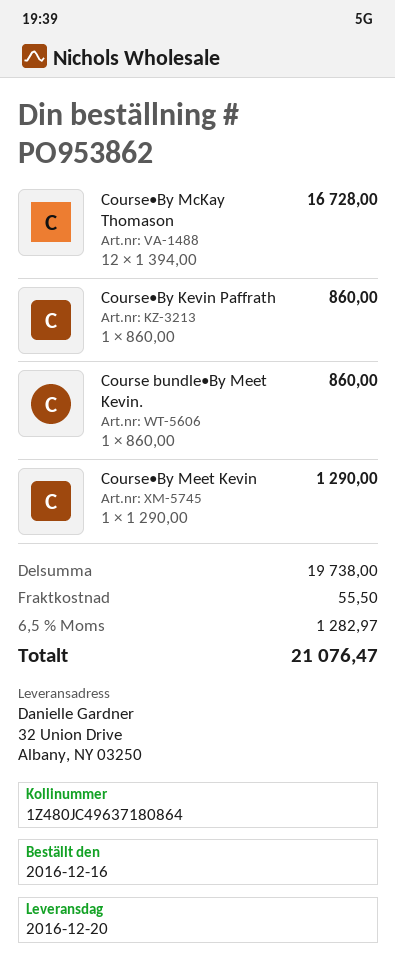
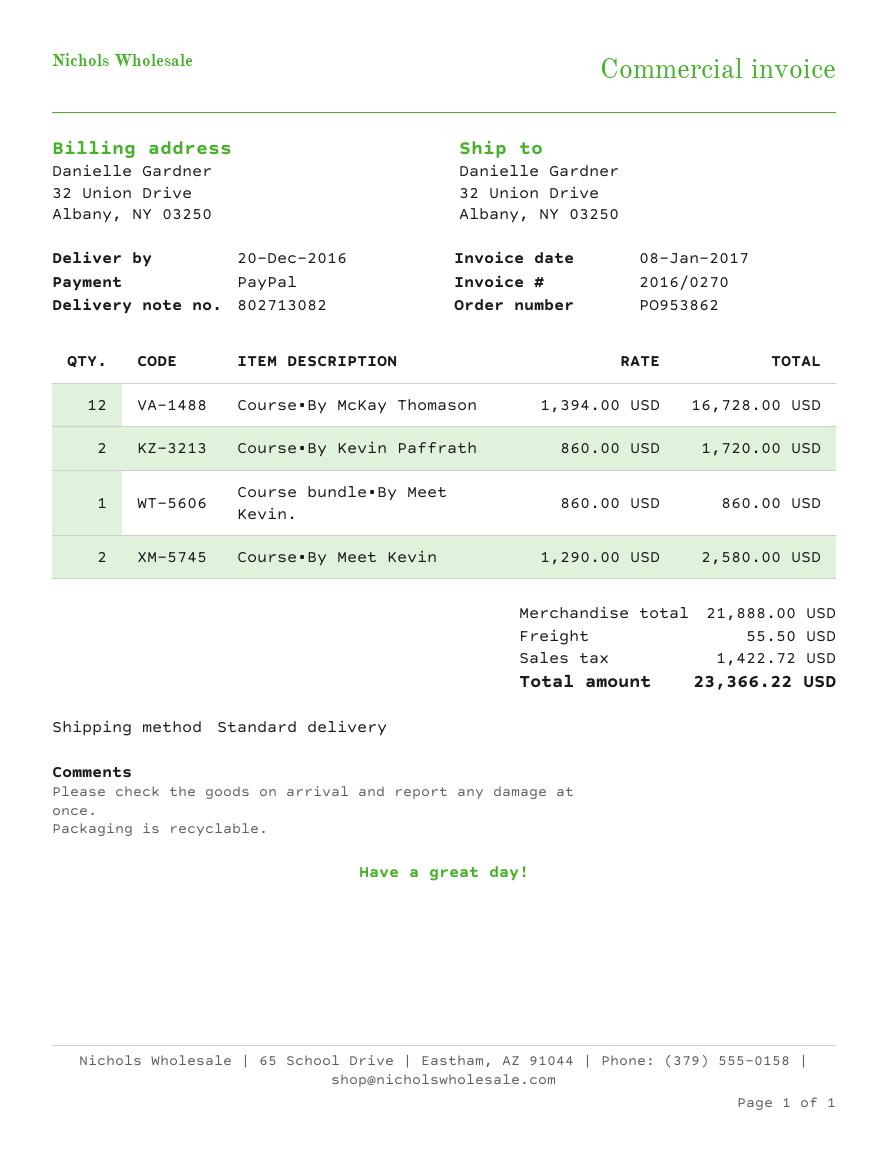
Course•By Kevin Paffrath: 1 x 860.00 = 860.00 -> 2 x 860.00 = 1720.00
Course•By Meet Kevin: 1 x 1290.00 = 1290.00 -> 2 x 1290.00 = 2580.00
subtotal: 19738.00 -> 21888.00
tax: 1282.97 -> 1422.72
total: 21076.47 -> 23366.22

